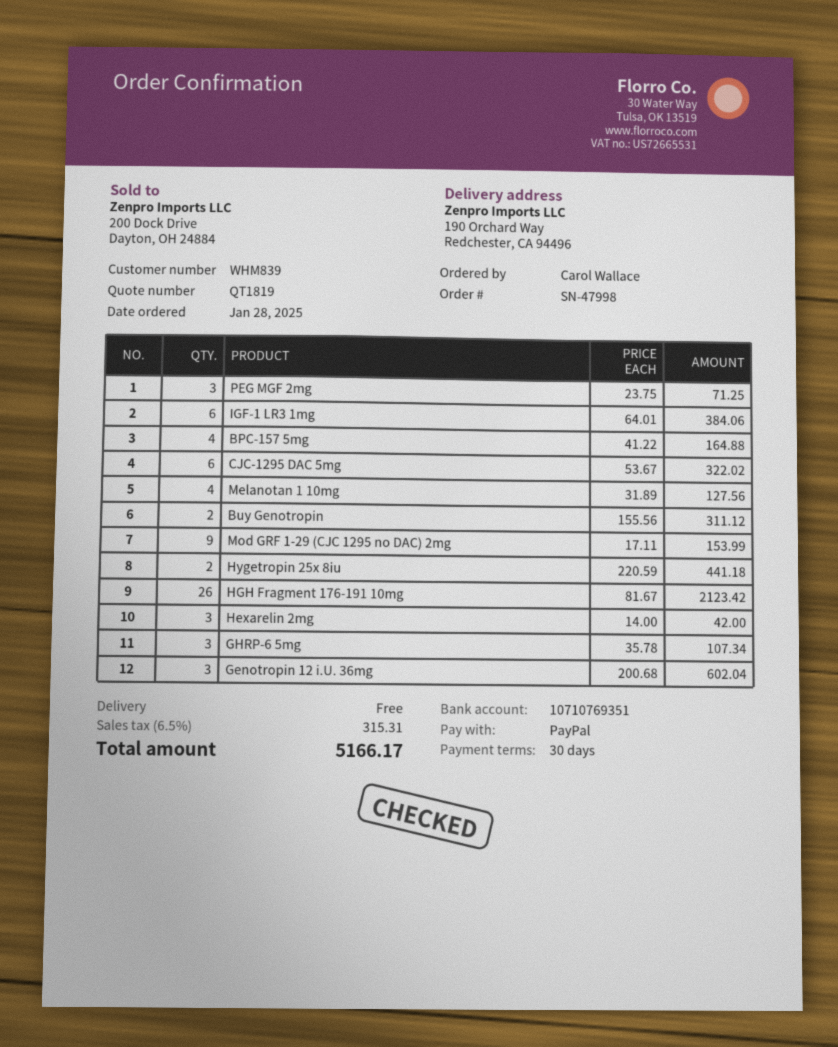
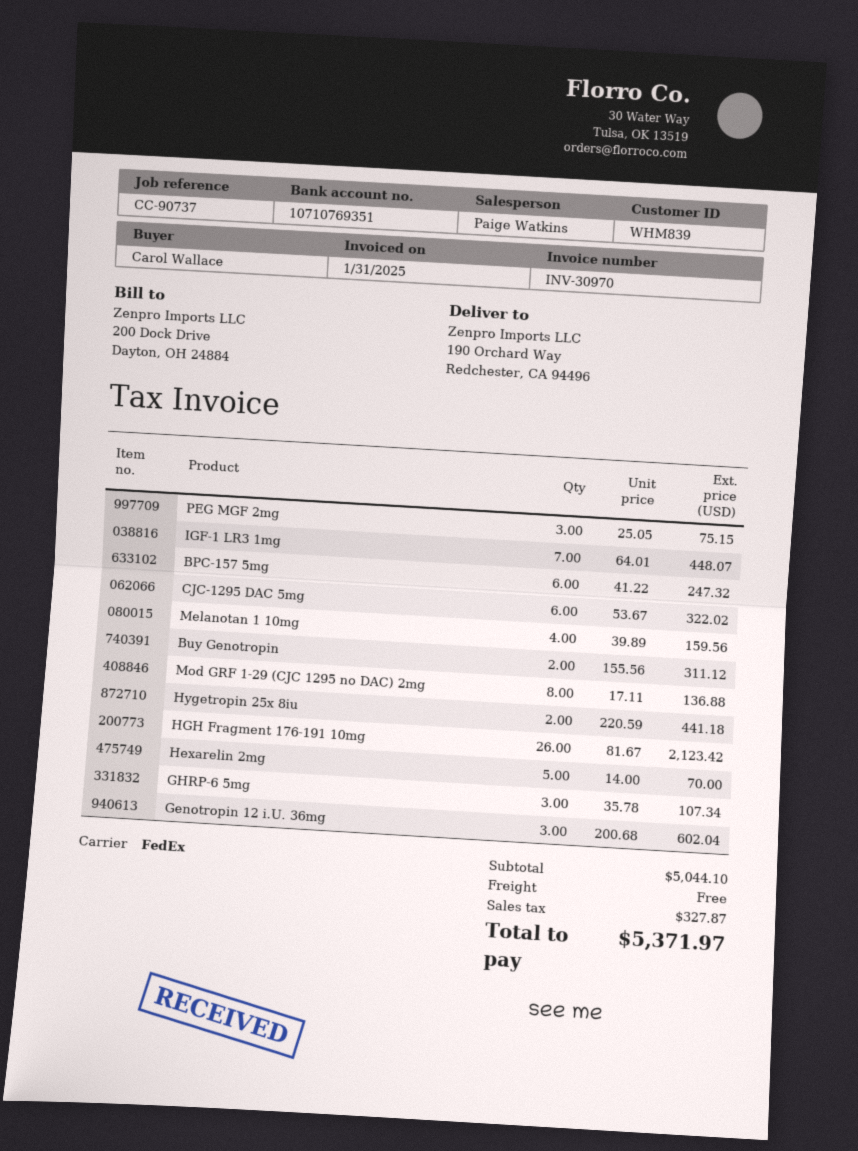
PEG MGF 2mg: 3 x 23.75 = 71.25 -> 3 x 25.05 = 75.15
IGF-1 LR3 1mg: 6 x 64.01 = 384.06 -> 7 x 64.01 = 448.07
BPC-157 5mg: 4 x 41.22 = 164.88 -> 6 x 41.22 = 247.32
Melanotan 1 10mg: 4 x 31.89 = 127.56 -> 4 x 39.89 = 159.56
Mod GRF 1-29 (CJC 1295 no DAC) 2mg: 9 x 17.11 = 153.99 -> 8 x 17.11 = 136.88
Hexarelin 2mg: 3 x 14.00 = 42.00 -> 5 x 14.00 = 70.00
tax: 315.31 -> 327.87
total: 5166.17 -> 5371.97

